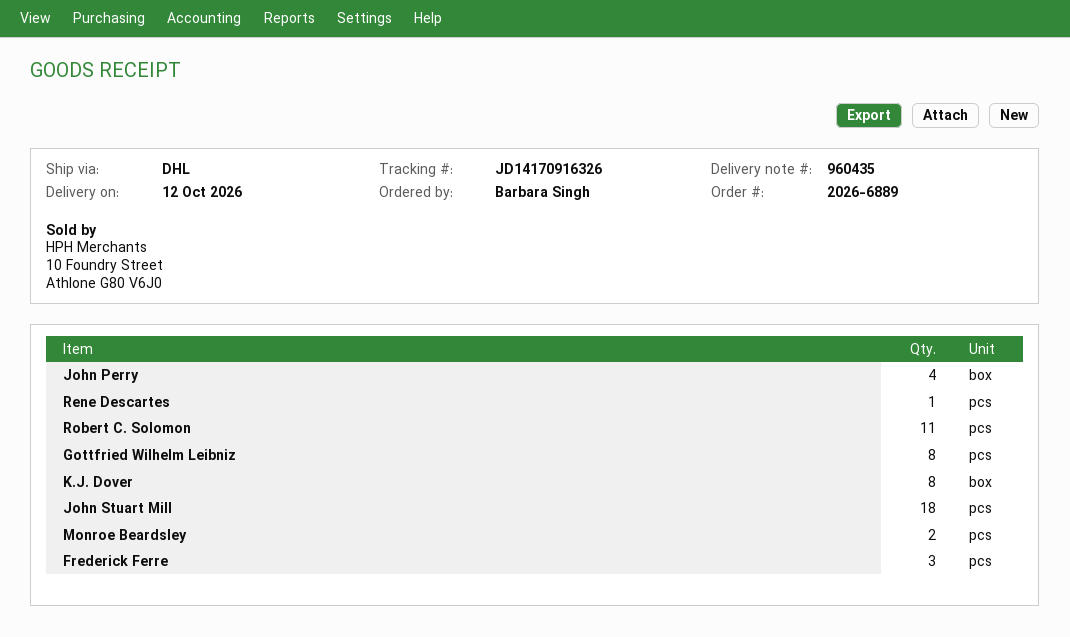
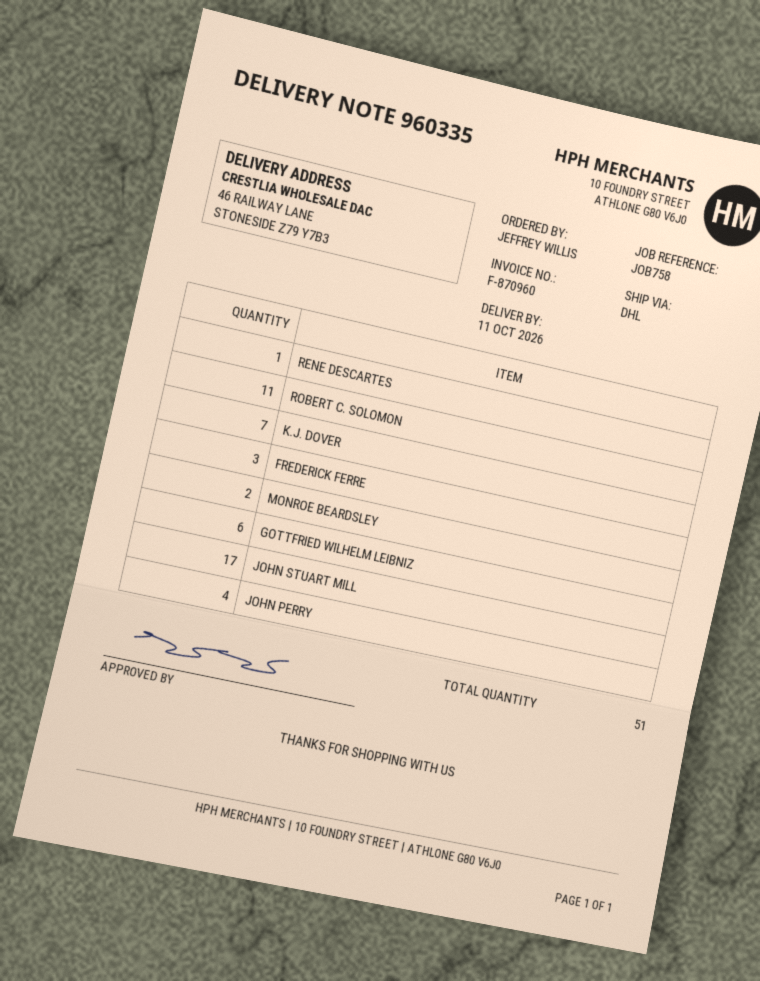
delivery note number: 960435 -> 960335
delivery date: 2026-10-12 -> 2026-10-11
ordered by: Barbara Singh -> JEFFREY WILLIS
Gottfried Wilhelm Leibniz: 8 -> 6
K.J. Dover: 8 -> 7
John Stuart Mill: 18 -> 17

